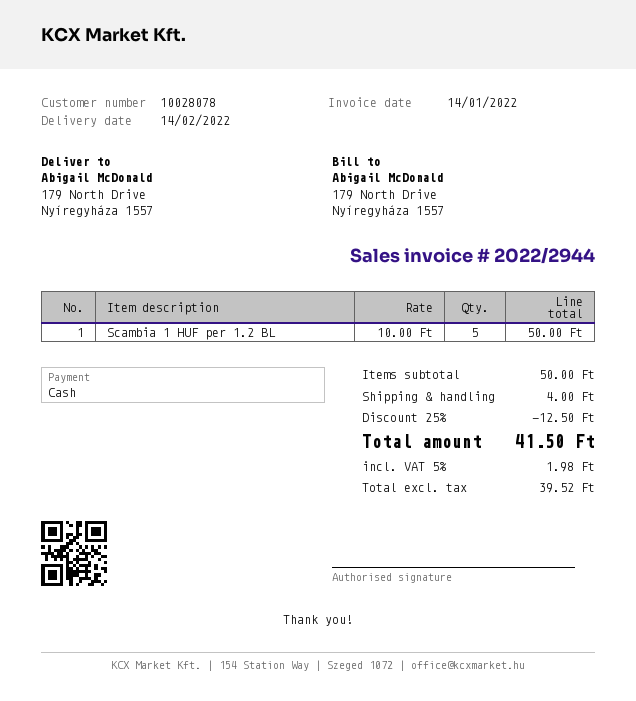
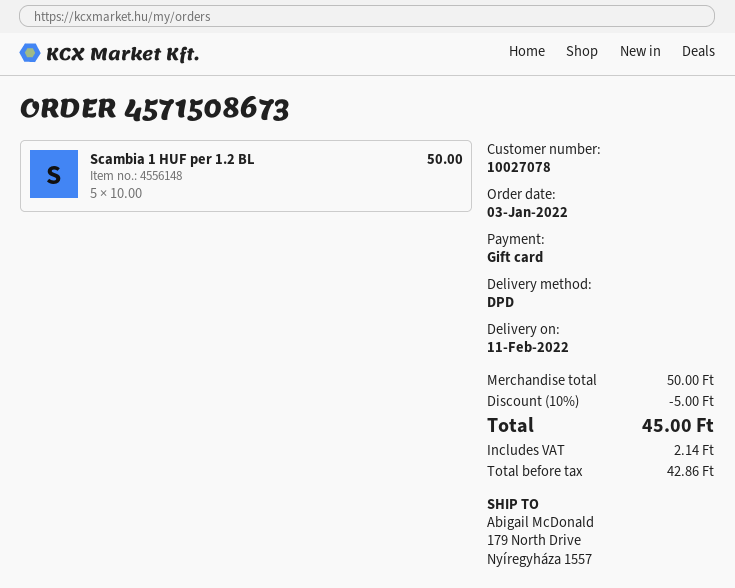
delivery date: 2022-02-14 -> 2022-02-11
customer number: 10028078 -> 10027078
payment method: cash -> gift card
discount: 25% = 12.50 -> 10% = 5.00
shipping: 4.00 -> none
net: 39.52 -> 42.86
tax: 1.98 -> 2.14
total: 41.50 -> 45.00

